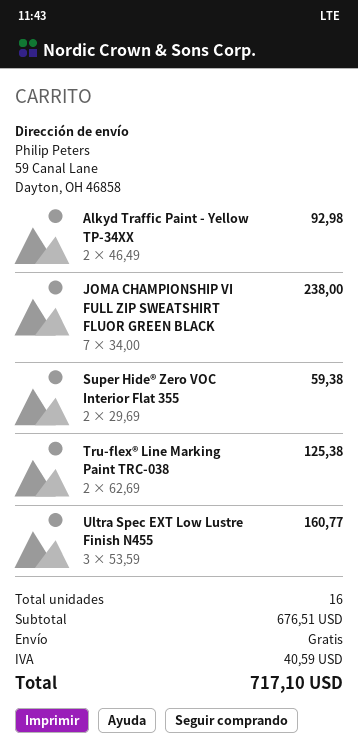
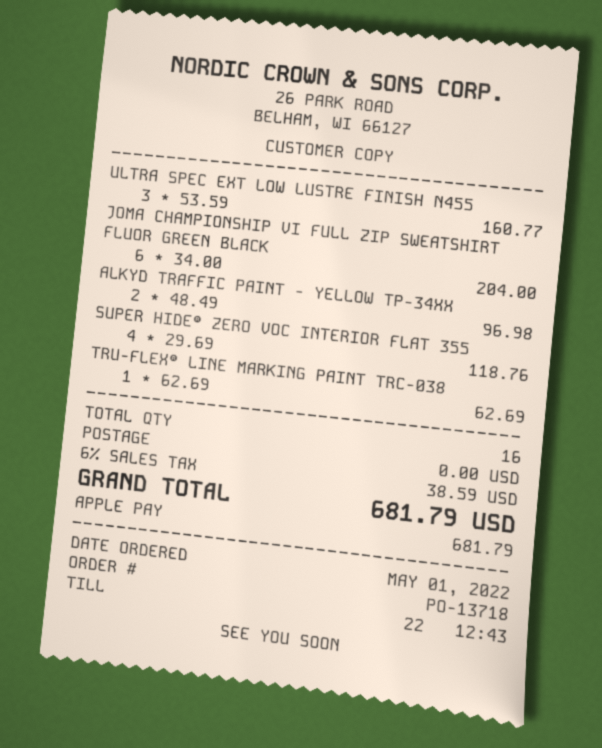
Alkyd Traffic Paint - Yellow TP-34XX: 2 x 46.49 = 92.98 -> 2 x 48.49 = 96.98
JOMA CHAMPIONSHIP VI FULL ZIP SWEATSHIRT FLUOR GREEN BLACK: 7 x 34.00 = 238.00 -> 6 x 34.00 = 204.00
Super Hide® Zero VOC Interior Flat 355: 2 x 29.69 = 59.38 -> 4 x 29.69 = 118.76
Tru-flex® Line Marking Paint TRC-038: 2 x 62.69 = 125.38 -> 1 x 62.69 = 62.69
tax: 40.59 -> 38.59
total: 717.10 -> 681.79

